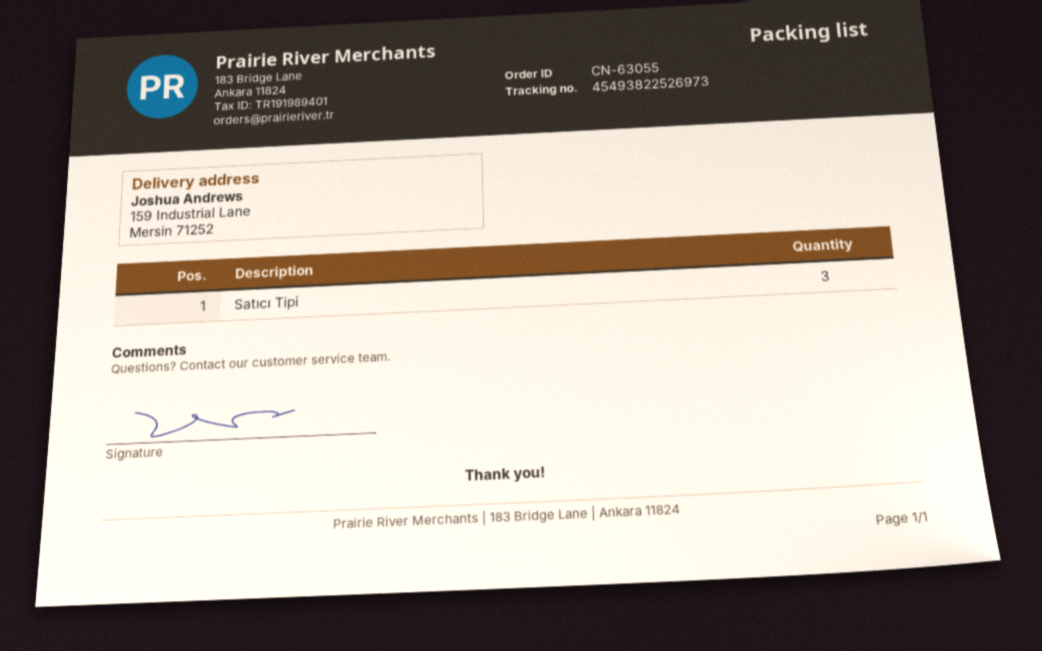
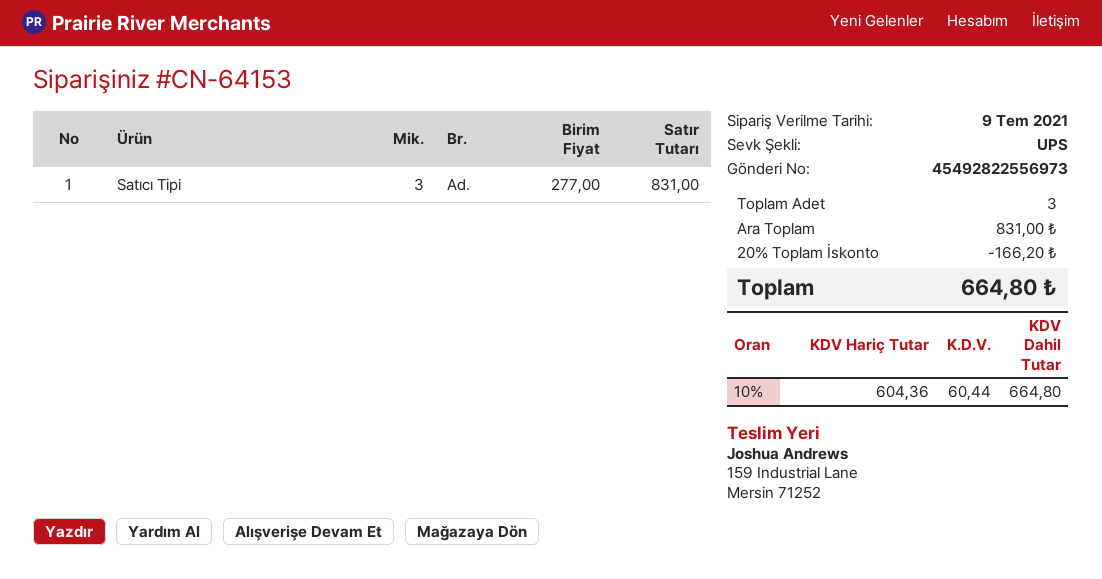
order number: CN-63055 -> CN-64153
tracking number: 45493822526973 -> 45492822556973

